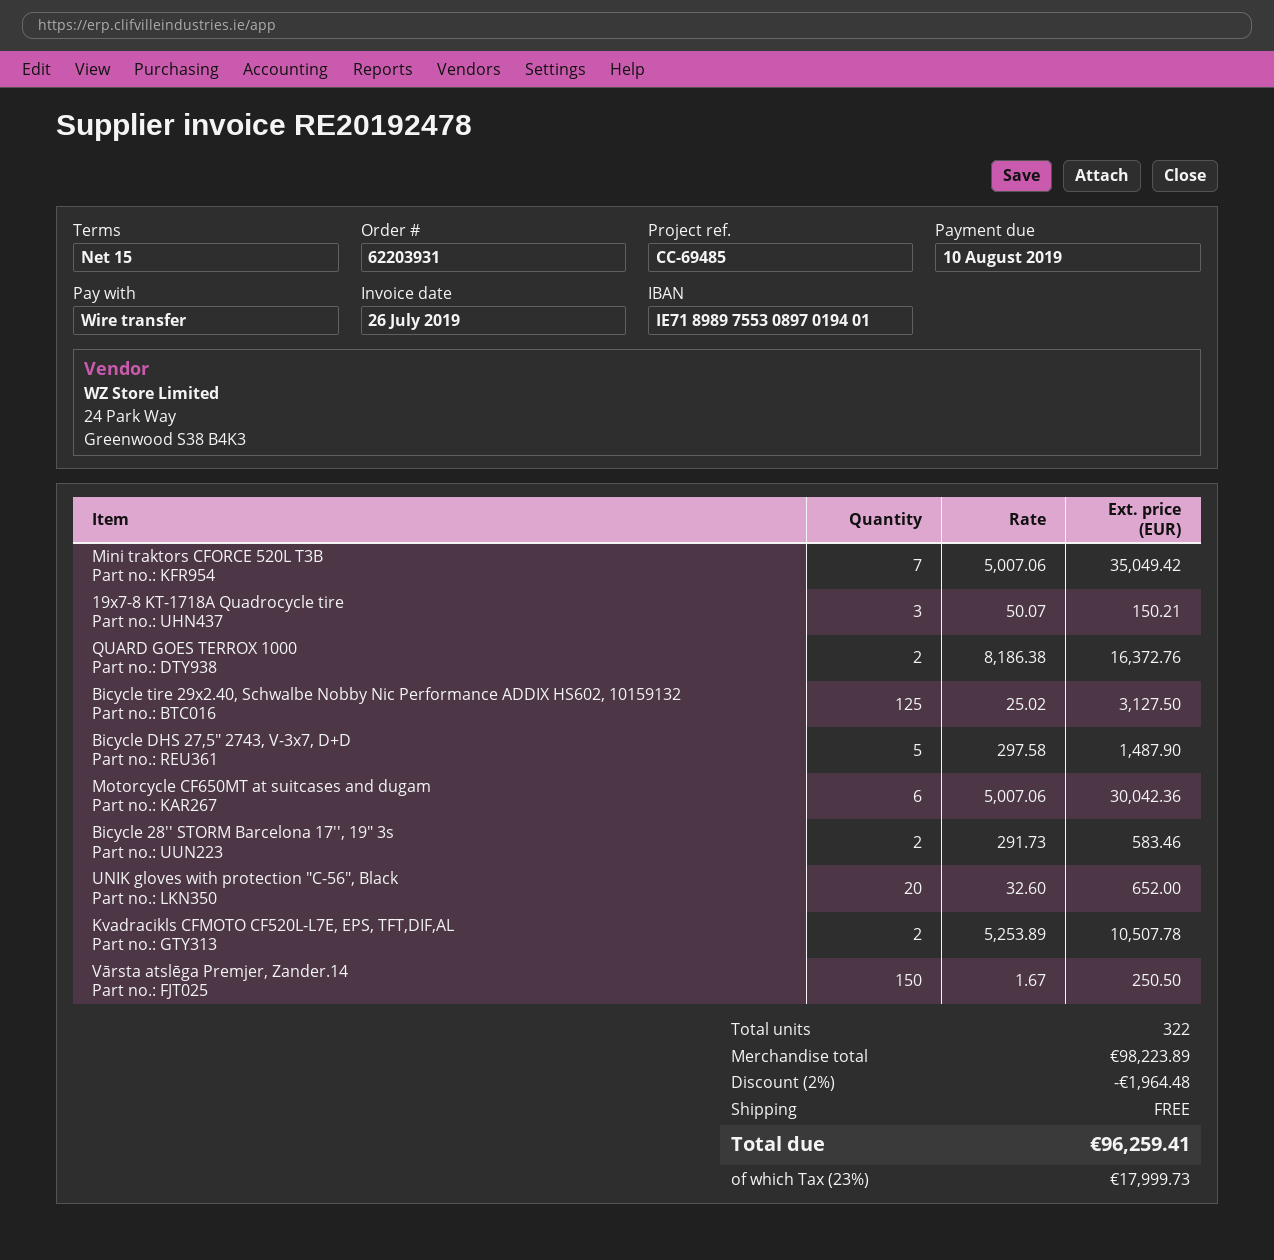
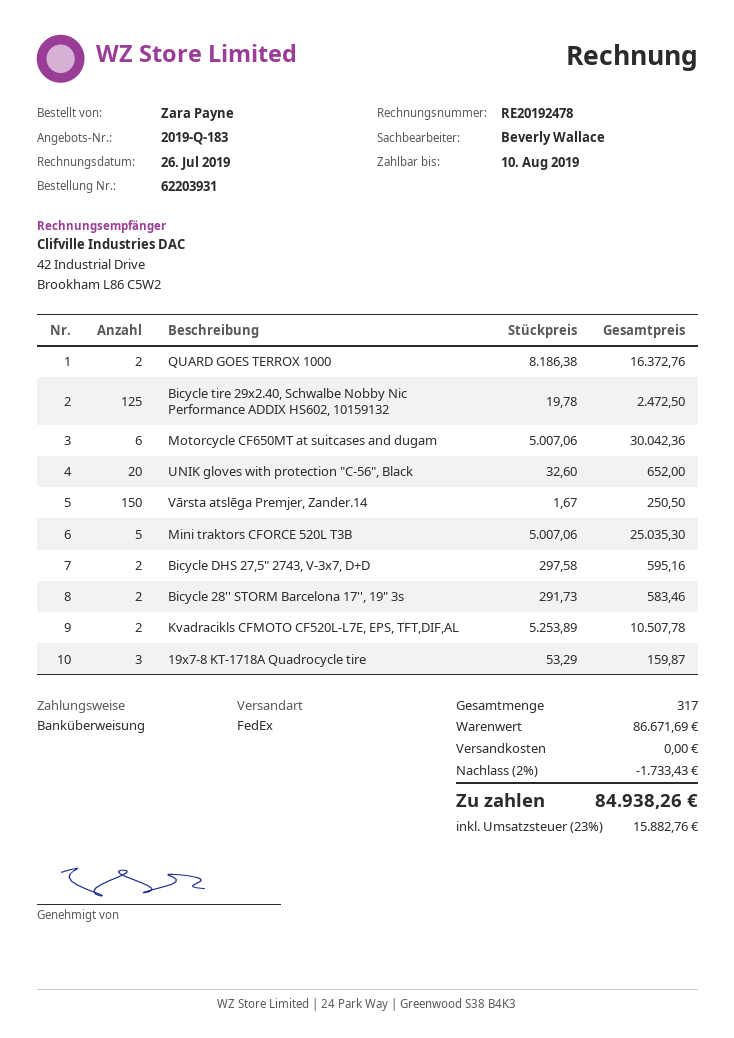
Mini traktors CFORCE 520L T3B: 7 x 5007.06 = 35049.42 -> 5 x 5007.06 = 25035.30
19x7-8 KT-1718A Quadrocycle tire: 3 x 50.07 = 150.21 -> 3 x 53.29 = 159.87
Bicycle tire 29x2.40, Schwalbe Nobby Nic Performance ADDIX HS602, 10159132: 125 x 25.02 = 3127.50 -> 125 x 19.78 = 2472.50
Bicycle DHS 27,5" 2743, V-3x7, D+D: 5 x 297.58 = 1487.90 -> 2 x 297.58 = 595.16
total quantity: 322 -> 317
subtotal: 98223.89 -> 86671.69
discount: 2% = 1964.48 -> 2% = 1733.43
tax: 23% = 17999.73 -> 23% = 15882.76
total: 96259.41 -> 84938.26

